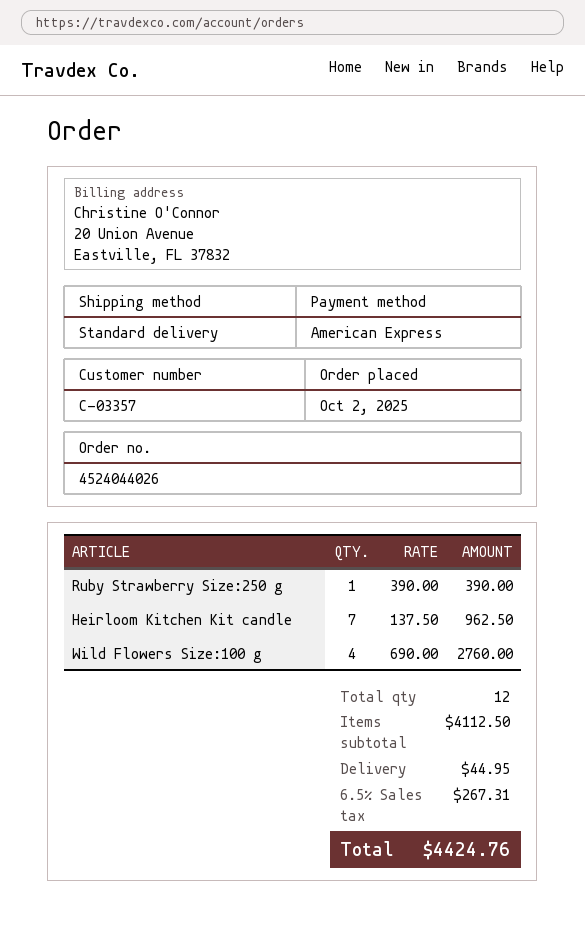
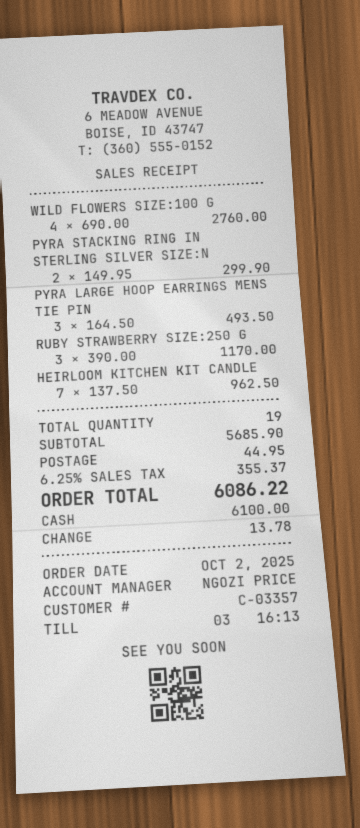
payment method: American Express -> cash
Ruby Strawberry Size:250 g: 1 x 390.00 = 390.00 -> 3 x 390.00 = 1170.00
PYRA STACKING RING IN STERLING SILVER SIZE:N: none -> 2 x 149.95 = 299.90
PYRA LARGE HOOP EARRINGS MENS TIE PIN: none -> 3 x 164.50 = 493.50
total quantity: 12 -> 19
subtotal: 4112.50 -> 5685.90
tax: 6.5% = 267.31 -> 6.25% = 355.37
total: 4424.76 -> 6086.22

